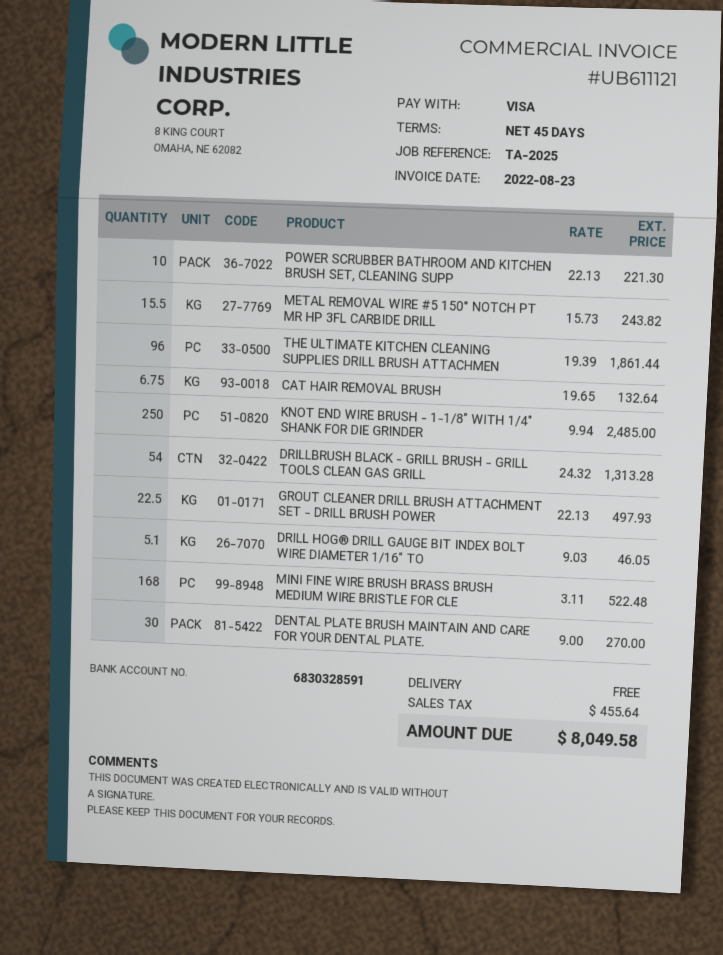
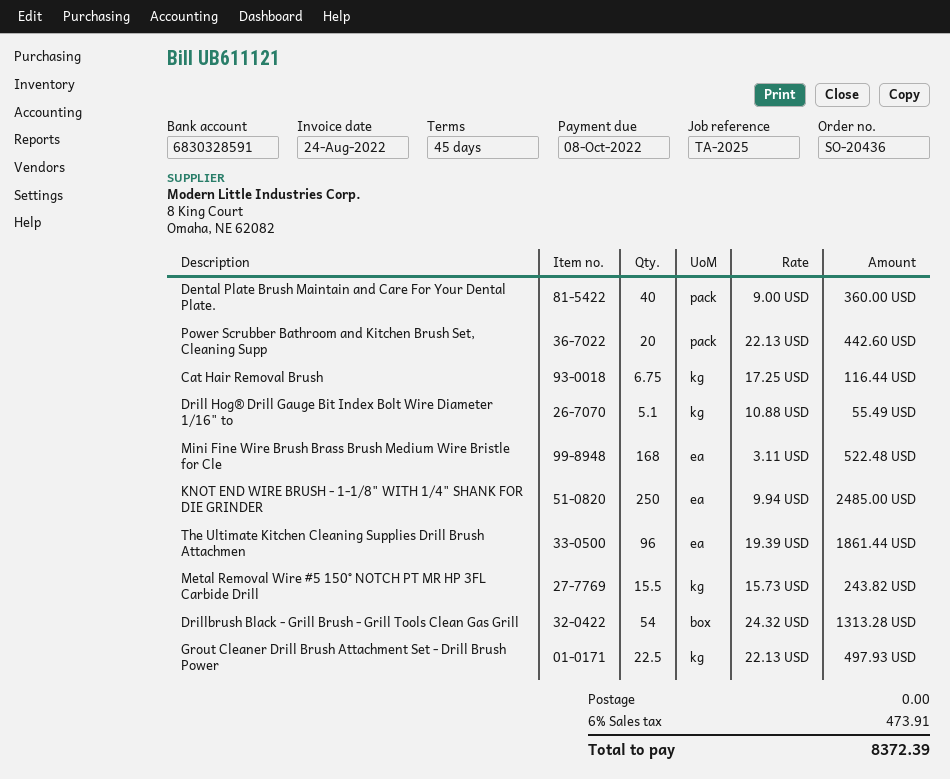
invoice date: 2022-08-23 -> 2022-08-24
POWER SCRUBBER BATHROOM AND KITCHEN BRUSH SET, CLEANING SUPP: 10 x 22.13 = 221.30 -> 20 x 22.13 = 442.60
CAT HAIR REMOVAL BRUSH: 6.75 x 19.65 = 132.64 -> 6.75 x 17.25 = 116.44
DRILL HOG® DRILL GAUGE BIT INDEX BOLT WIRE DIAMETER 1/16" TO: 5.1 x 9.03 = 46.05 -> 5.1 x 10.88 = 55.49
DENTAL PLATE BRUSH MAINTAIN AND CARE FOR YOUR DENTAL PLATE.: 30 x 9.00 = 270.00 -> 40 x 9.00 = 360.00
tax: 455.64 -> 473.91
total: 8049.58 -> 8372.39

